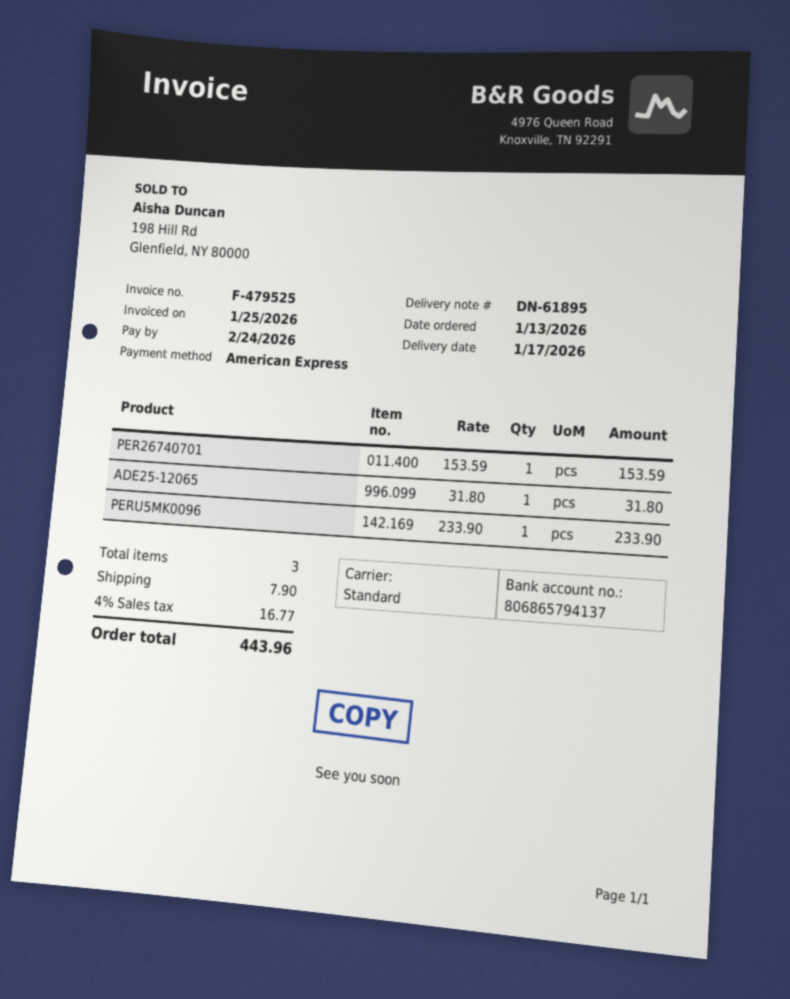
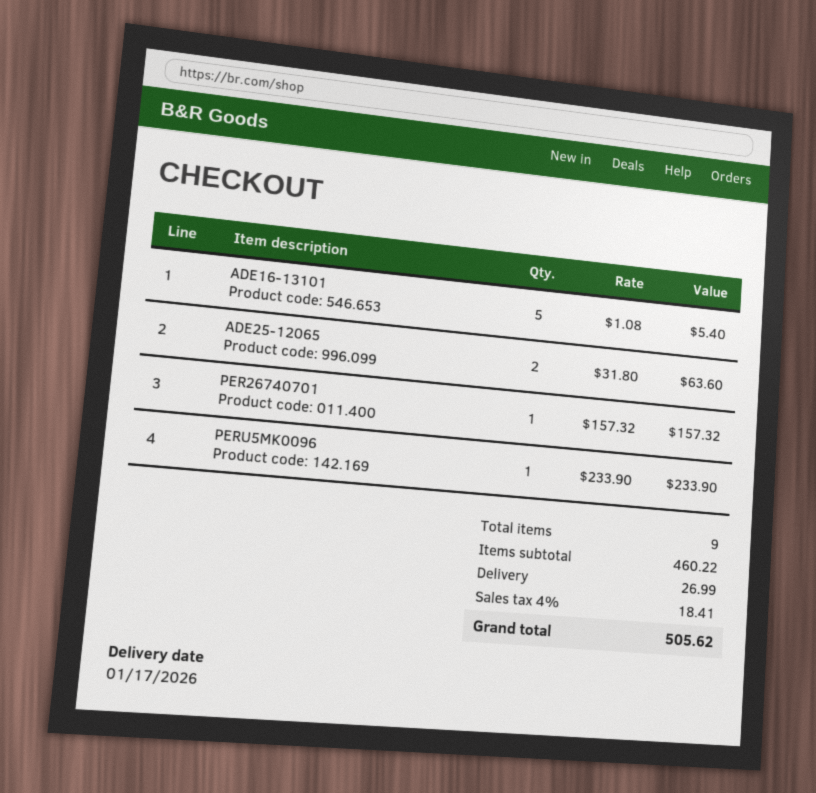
PER26740701: 1 x 153.59 = 153.59 -> 1 x 157.32 = 157.32
ADE25-12065: 1 x 31.80 = 31.80 -> 2 x 31.80 = 63.60
ADE16-13101: none -> 5 x 1.08 = 5.40
total quantity: 3 -> 9
shipping: 7.90 -> 26.99
tax: 4% = 16.77 -> 4% = 18.41
total: 443.96 -> 505.62

